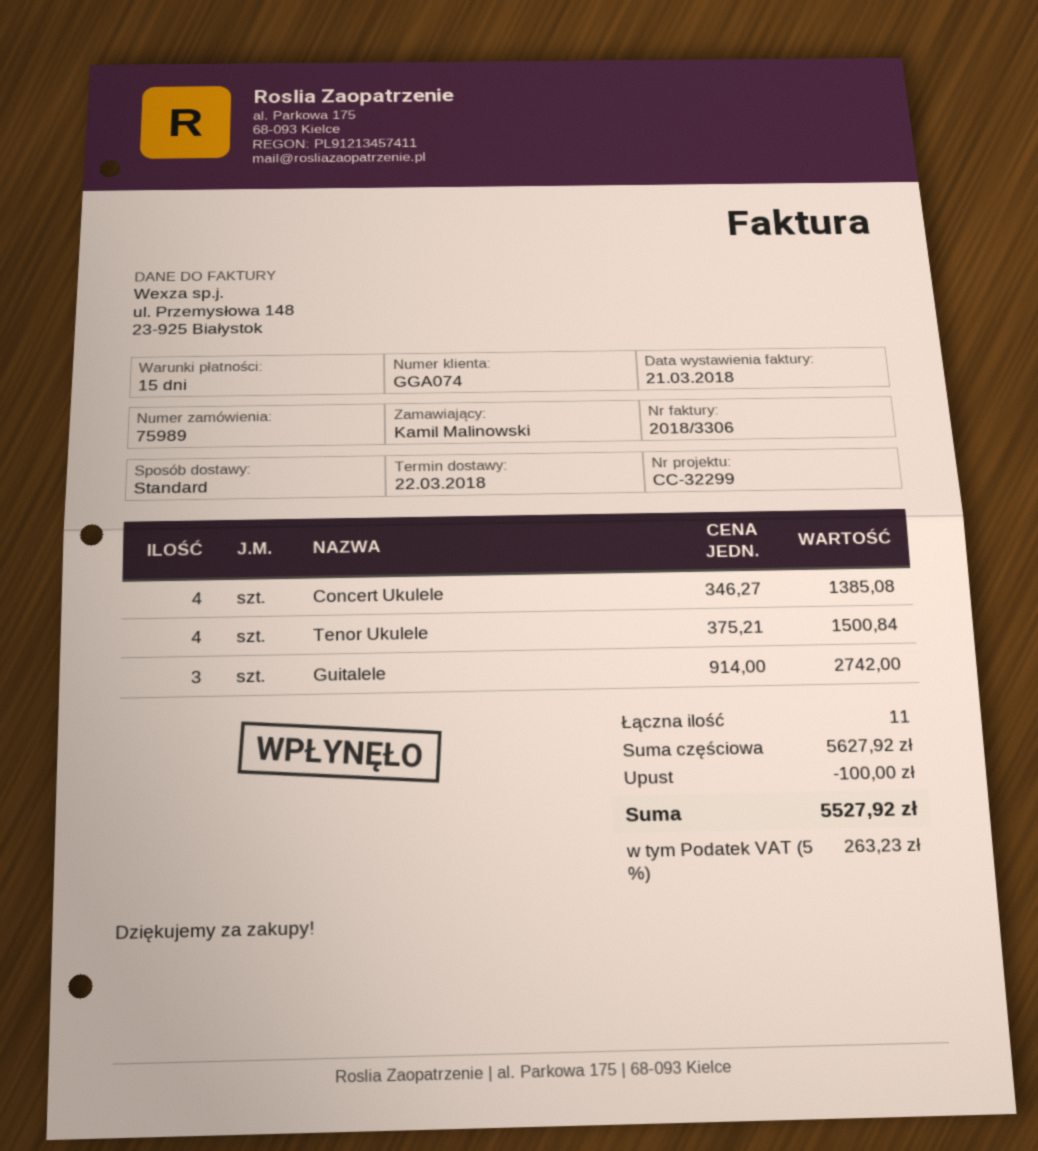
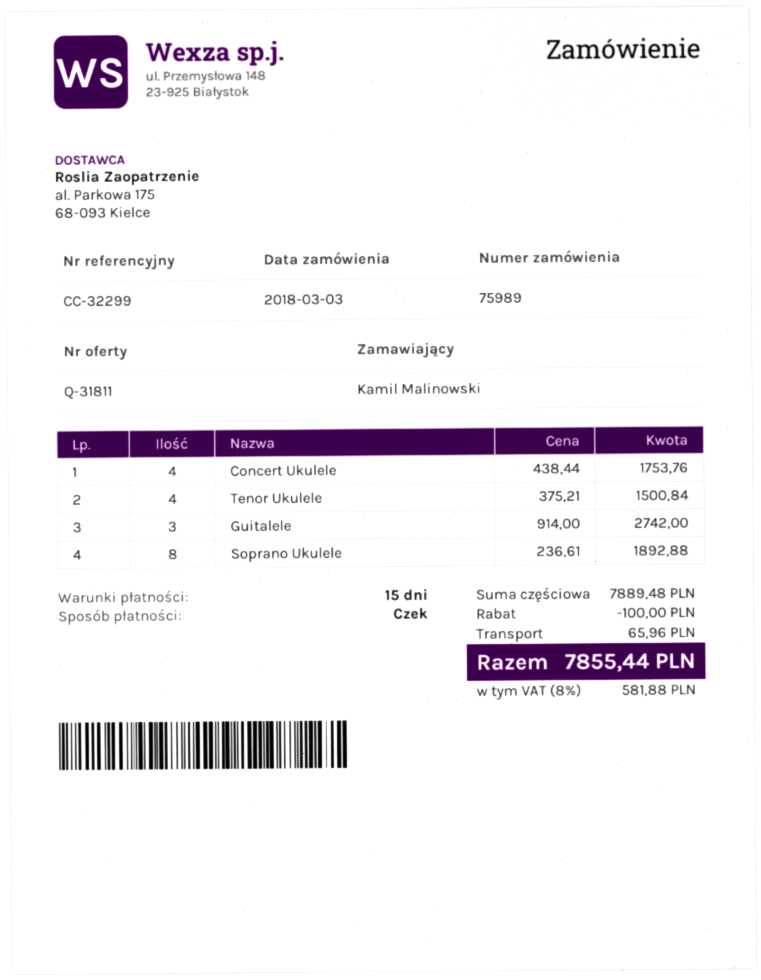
Concert Ukulele: 4 x 346.27 = 1385.08 -> 4 x 438.44 = 1753.76
Soprano Ukulele: none -> 8 x 236.61 = 1892.88
subtotal: 5627.92 -> 7889.48
shipping: none -> 65.96
tax: 5% = 263.23 -> 8% = 581.88
total: 5527.92 -> 7855.44

